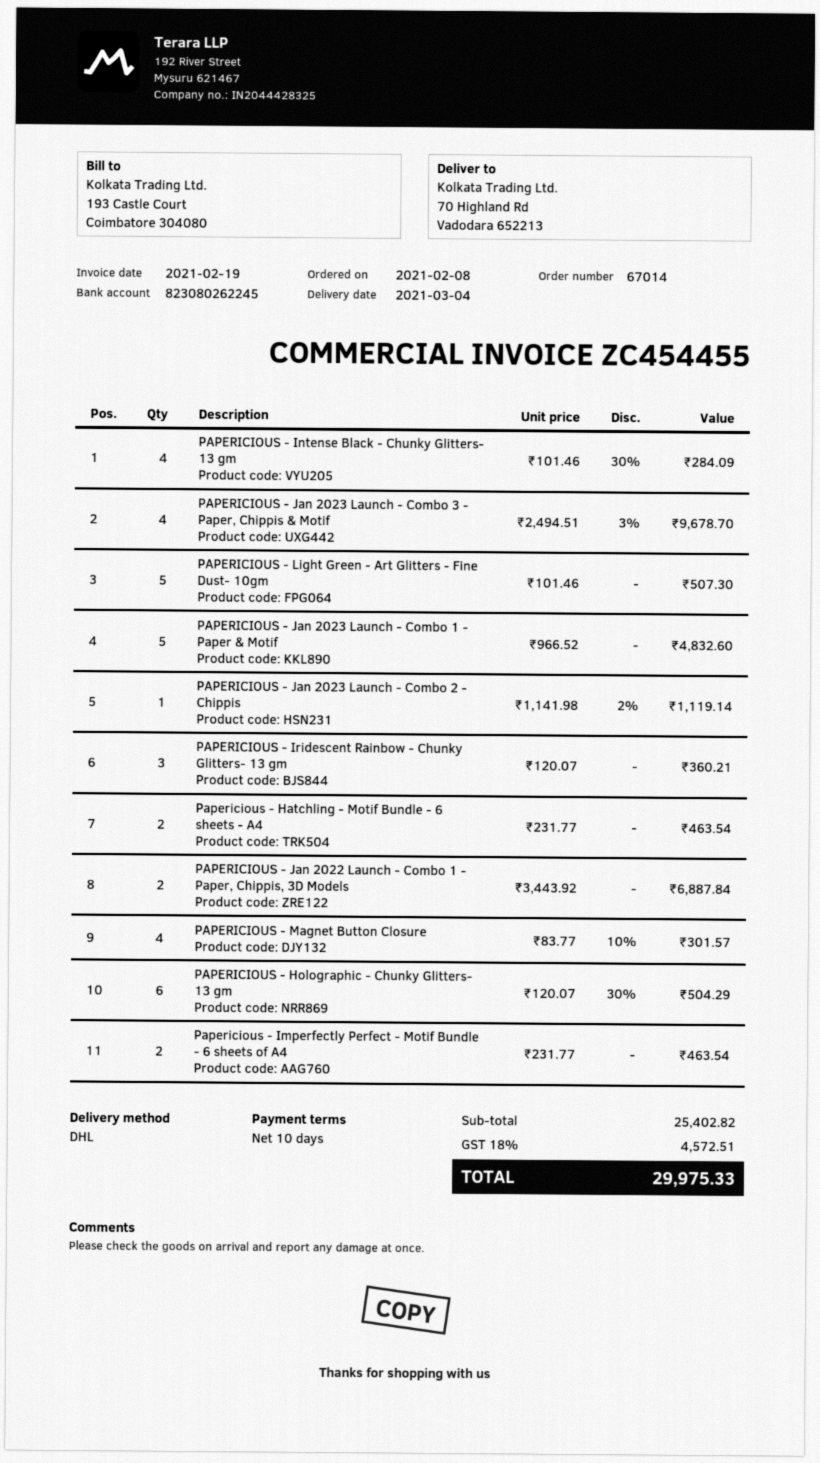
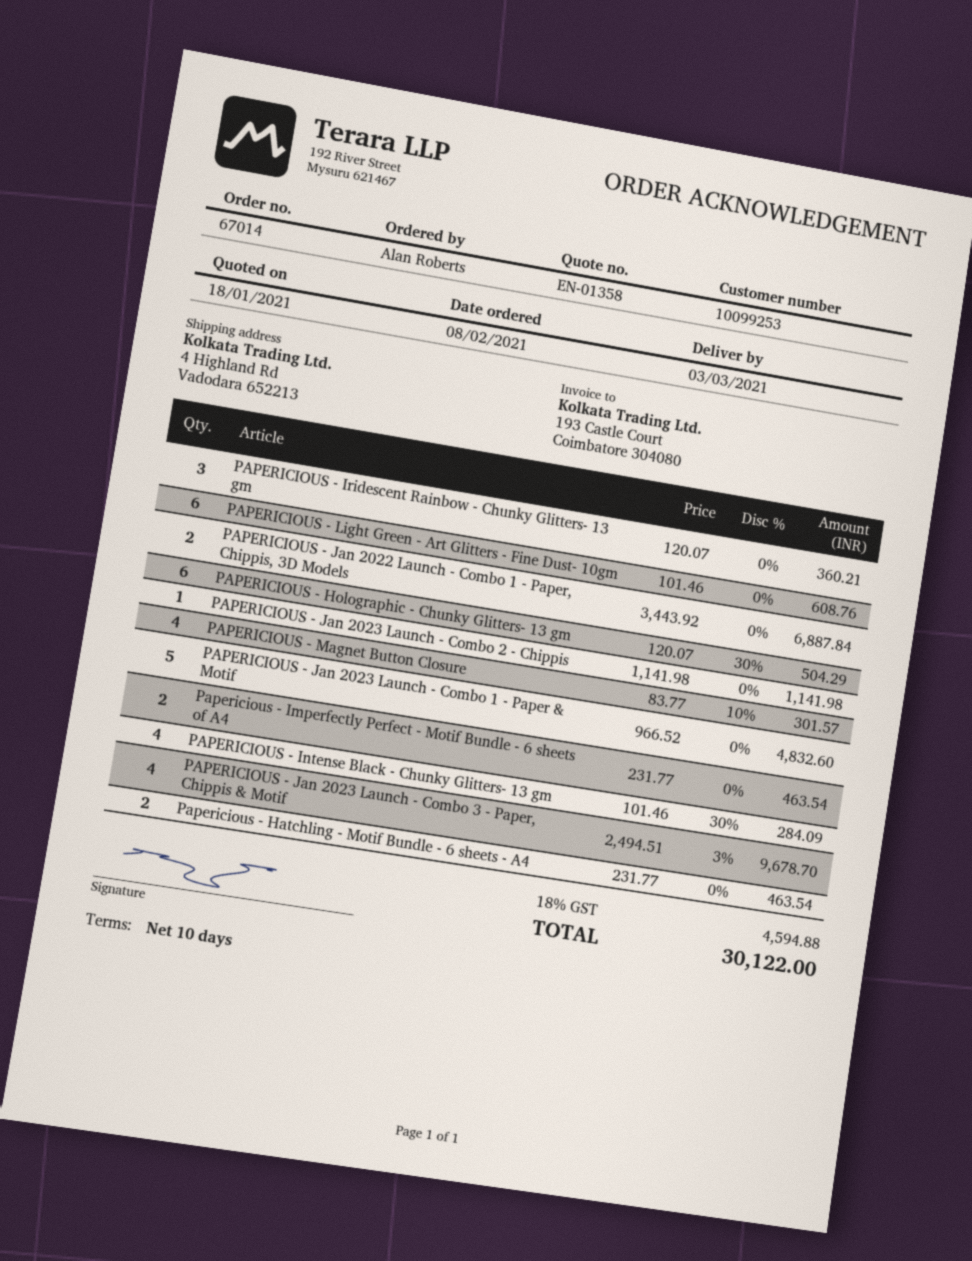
delivery date: 2021-03-04 -> 2021-03-03
ship to: 70 Highland Rd, Vadodara 652213 -> 4 Highland Rd, Vadodara 652213
PAPERICIOUS - Light Green - Art Glitters - Fine Dust- 10gm: 5 x 101.46 = 507.30 -> 6 x 101.46 = 608.76
PAPERICIOUS - Jan 2023 Launch - Combo 2 - Chippis: 1 x 1141.98 - 2% = 1119.14 -> 1 x 1141.98 = 1141.98
tax: 18% = 4572.51 -> 18% = 4594.88
total: 29975.33 -> 30122.00

